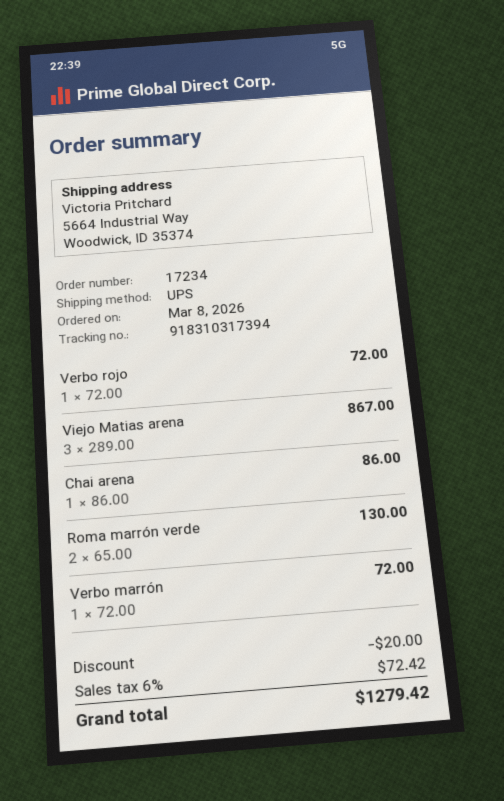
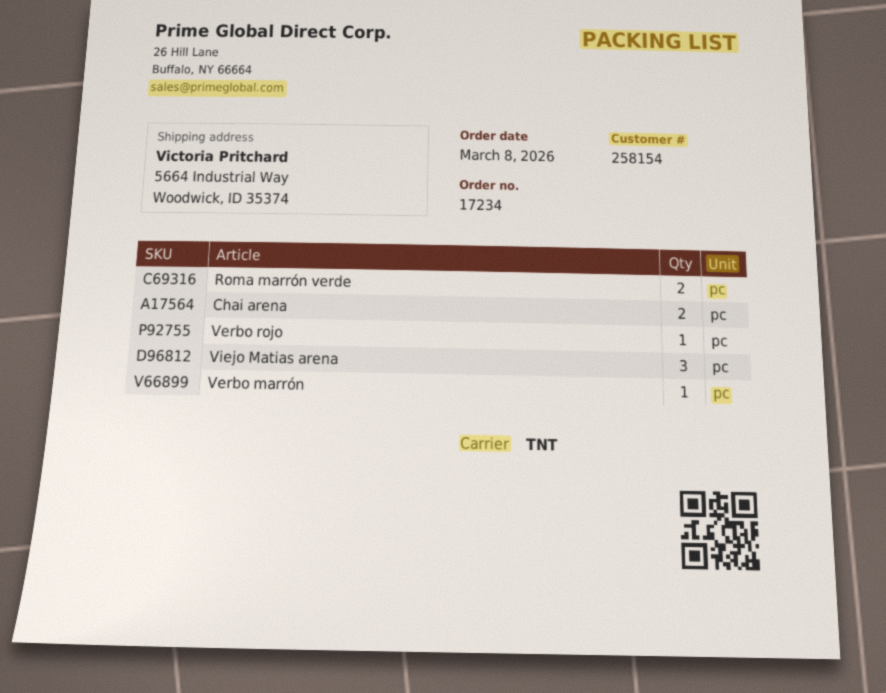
shipping method: UPS -> TNT
Chai arena: 1 -> 2

